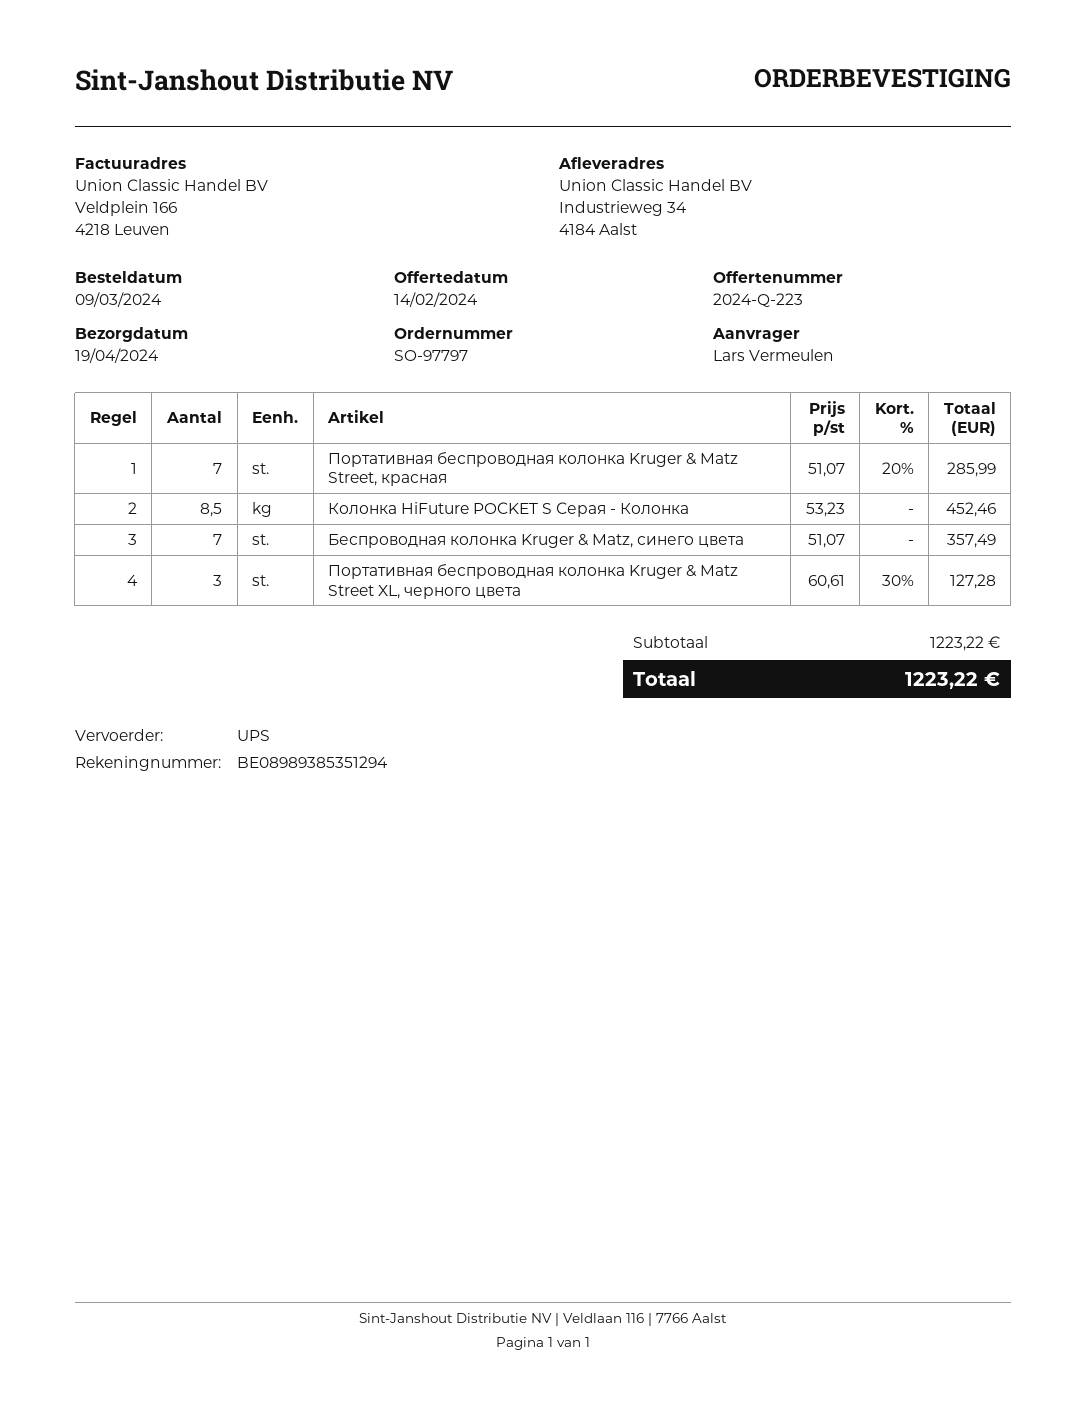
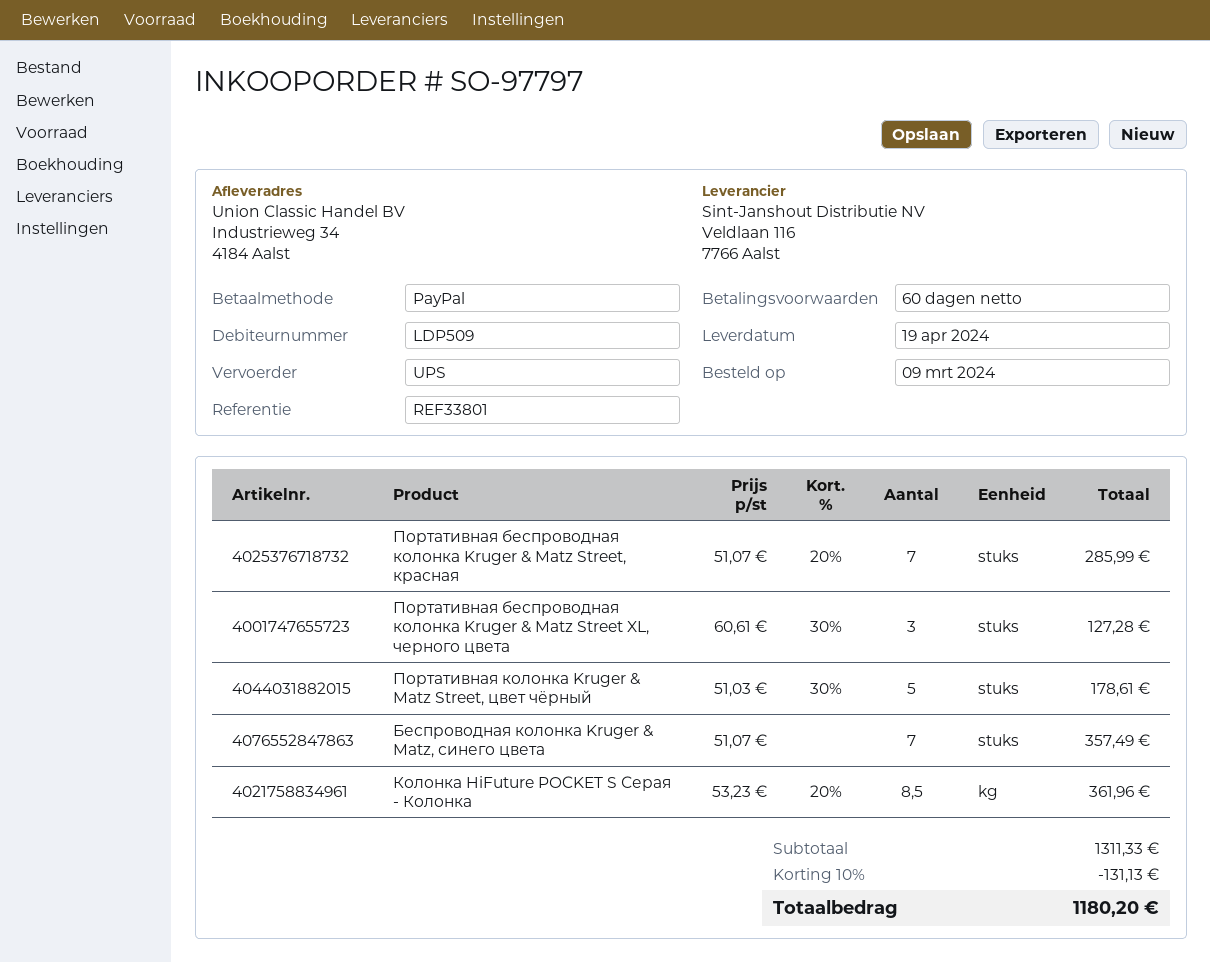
Колонка HiFuture POCKET S Серая - Колонка: 8.5 x 53.23 = 452.46 -> 8.5 x 53.23 - 20% = 361.96
Портативная колонка Kruger & Matz Street, цвет чёрный: none -> 5 x 51.03 - 30% = 178.61
subtotal: 1223.22 -> 1311.33
discount: none -> 10% = 131.13
total: 1223.22 -> 1180.20

